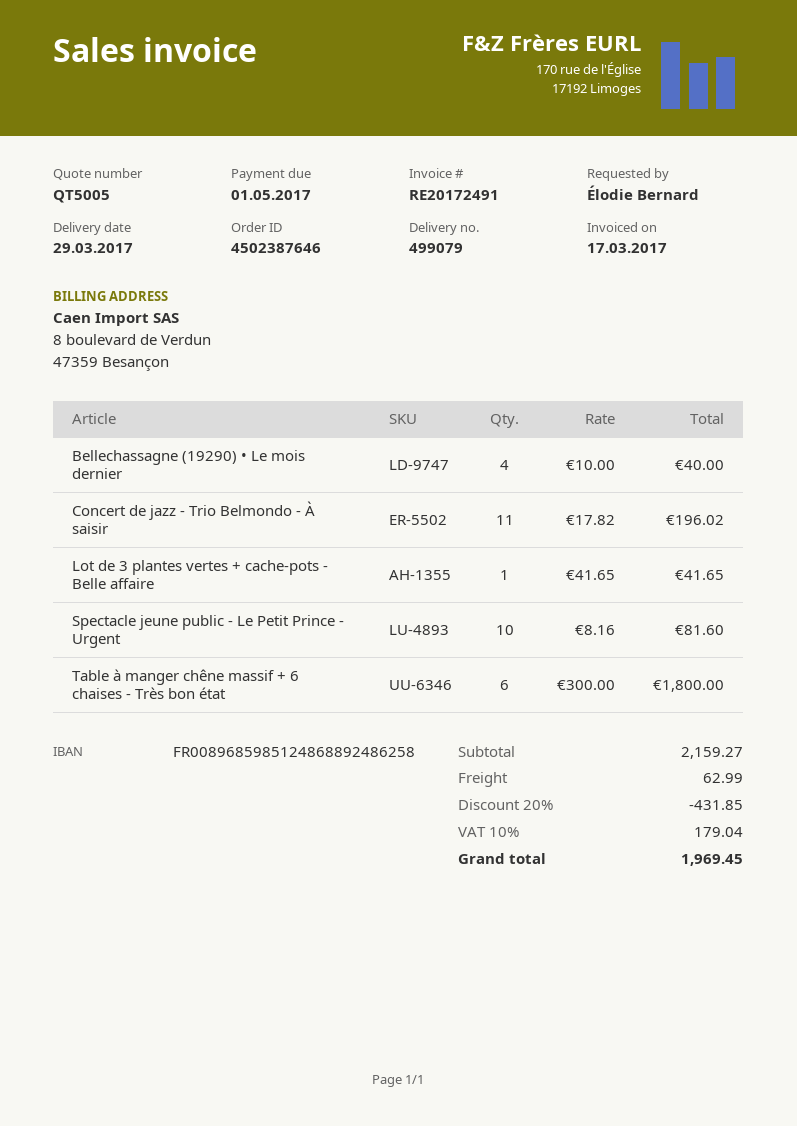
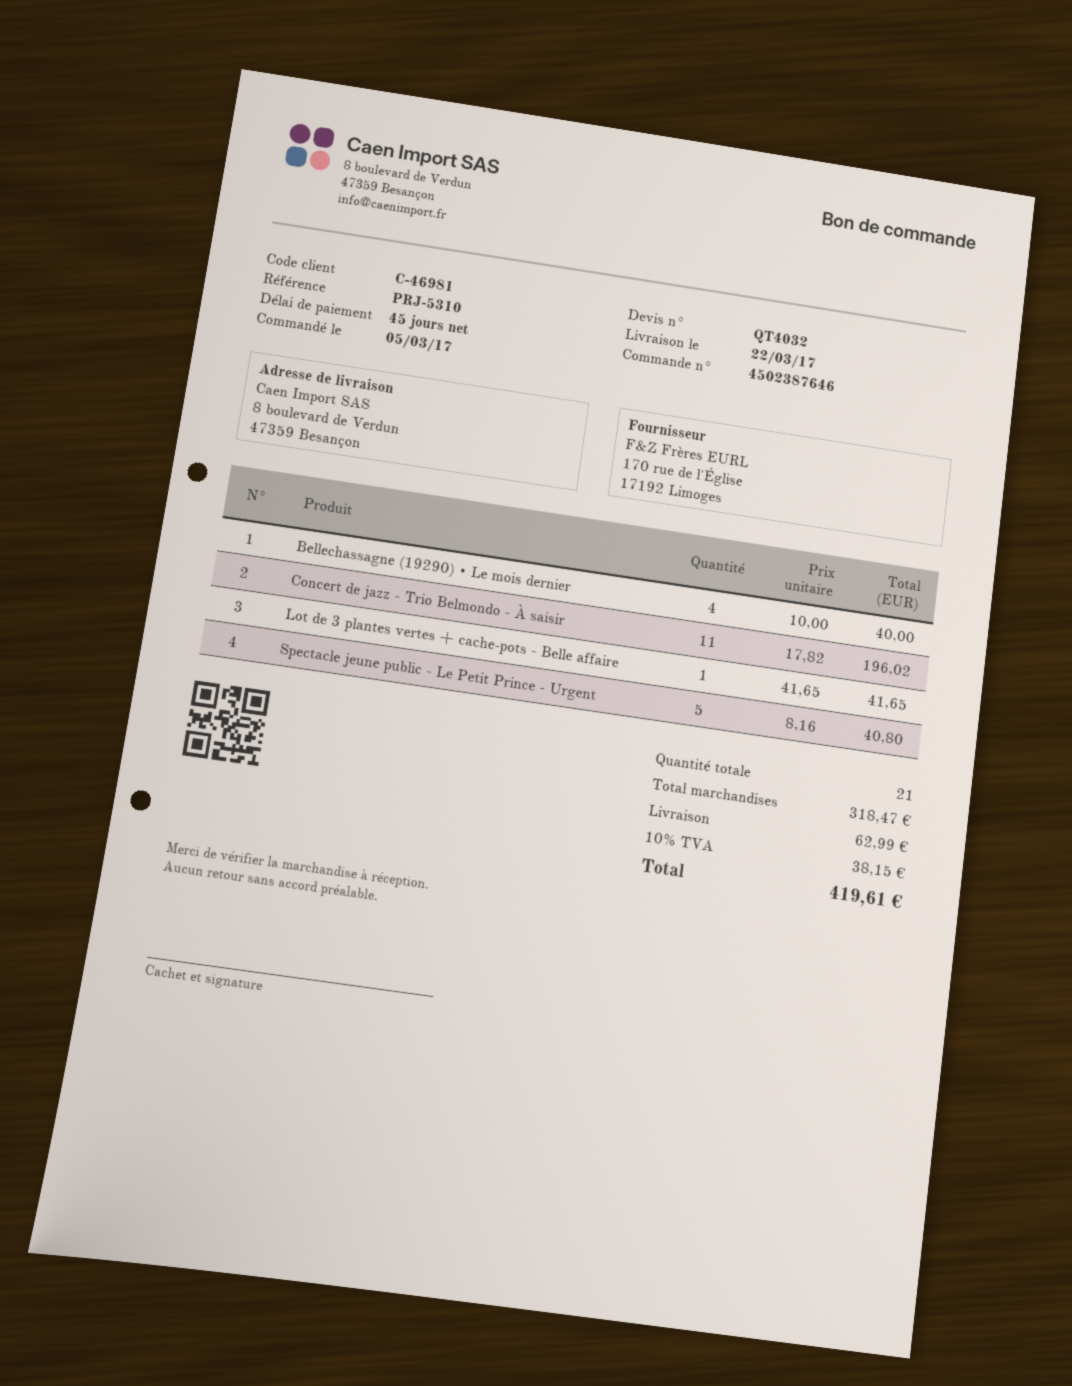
quote number: QT5005 -> QT4032
delivery date: 2017-03-29 -> 2017-03-22
Spectacle jeune public - Le Petit Prince - Urgent: 10 x 8.16 = 81.60 -> 5 x 8.16 = 40.80
Table à manger chêne massif + 6 chaises - Très bon état: 6 x 300.00 = 1800.00 -> none
subtotal: 2159.27 -> 318.47
discount: 20% = 431.85 -> none
tax: 10% = 179.04 -> 10% = 38.15
total: 1969.45 -> 419.61

